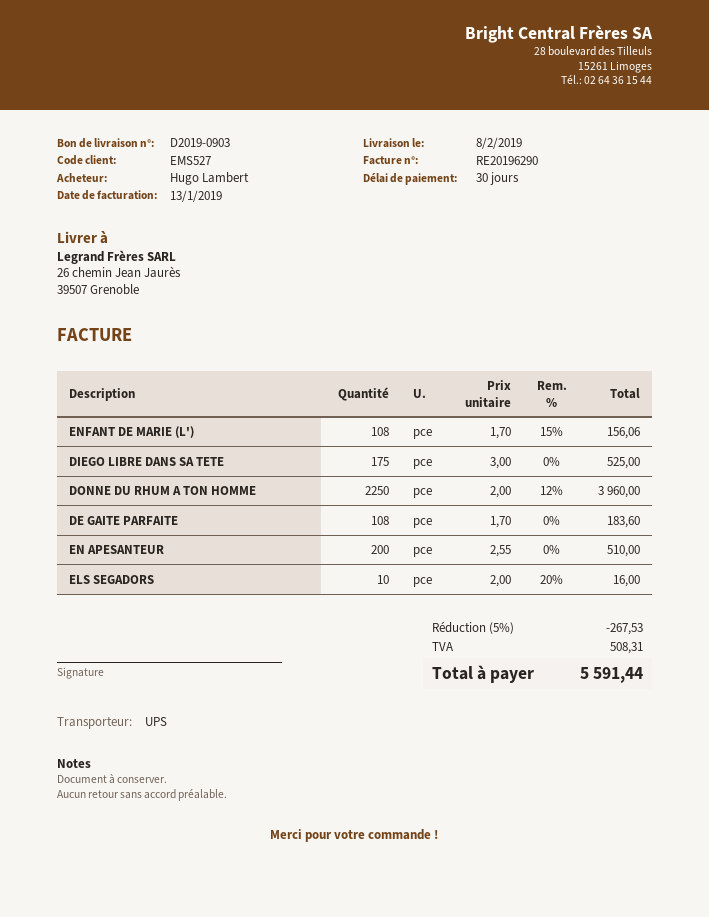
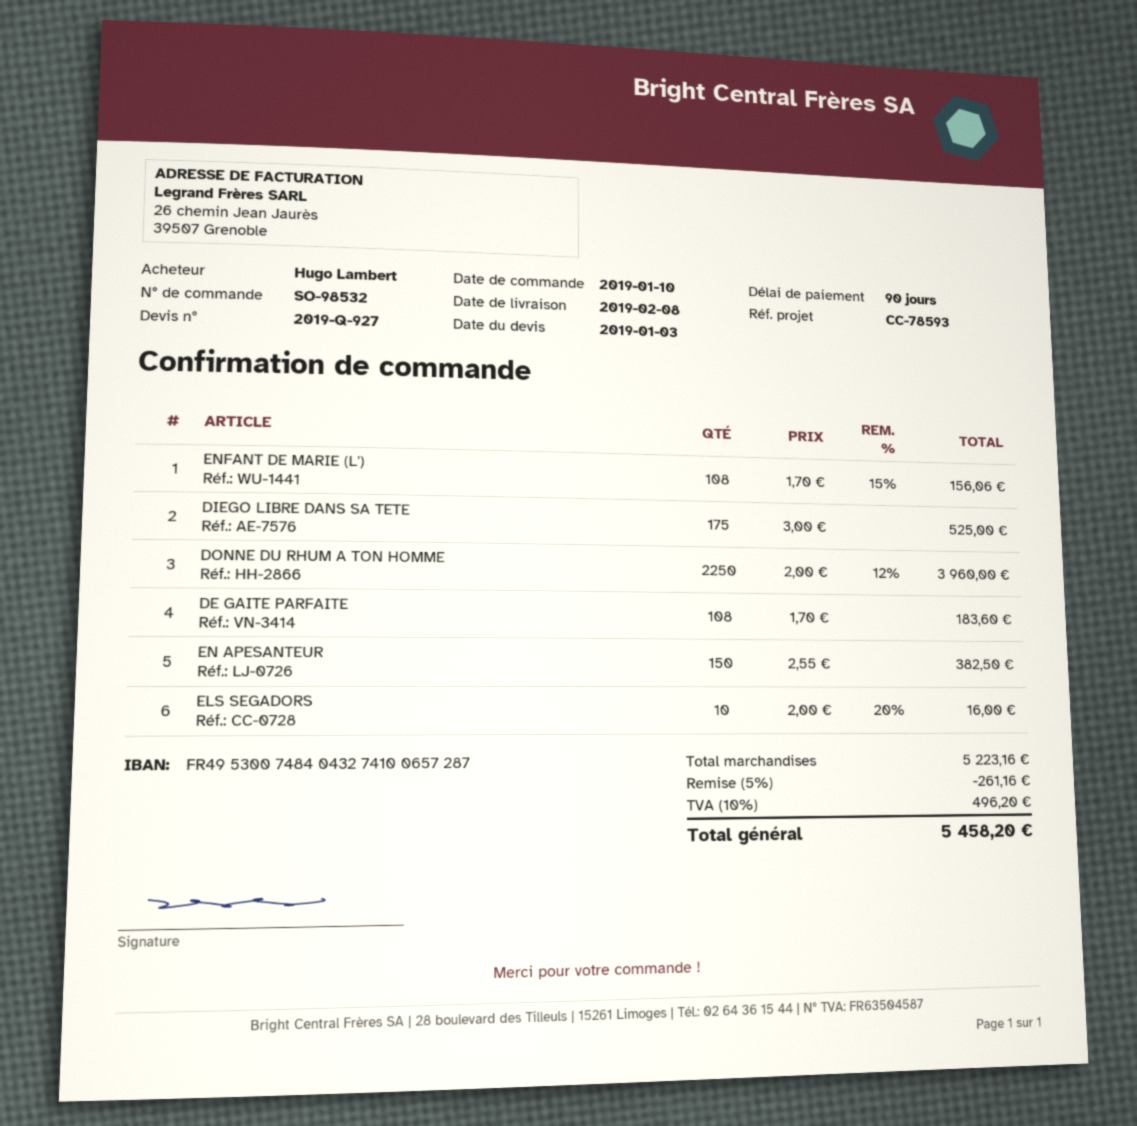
payment terms: 30 days -> 90 days
EN APESANTEUR: 200 x 2.55 = 510.00 -> 150 x 2.55 = 382.50
discount: 5% = 267.53 -> 5% = 261.16
tax: 508.31 -> 496.20
total: 5591.44 -> 5458.20

